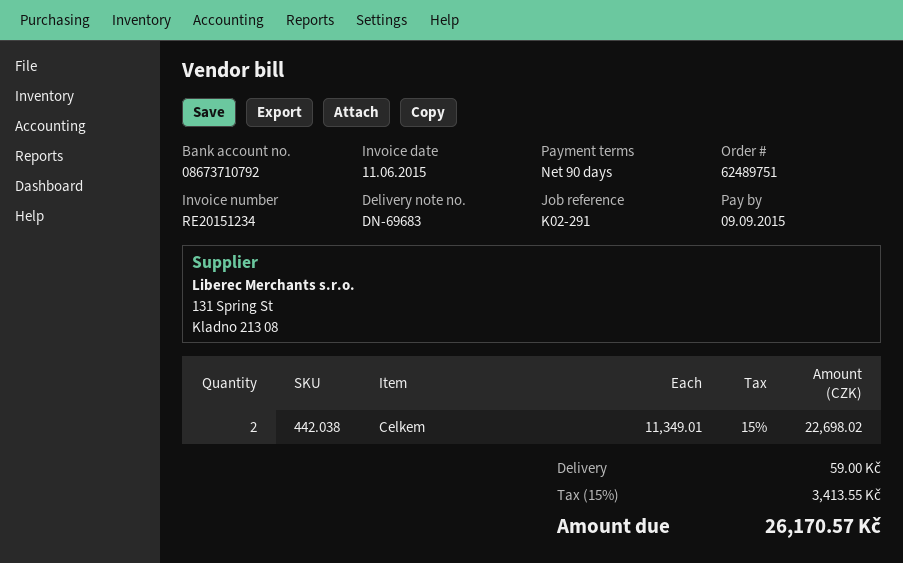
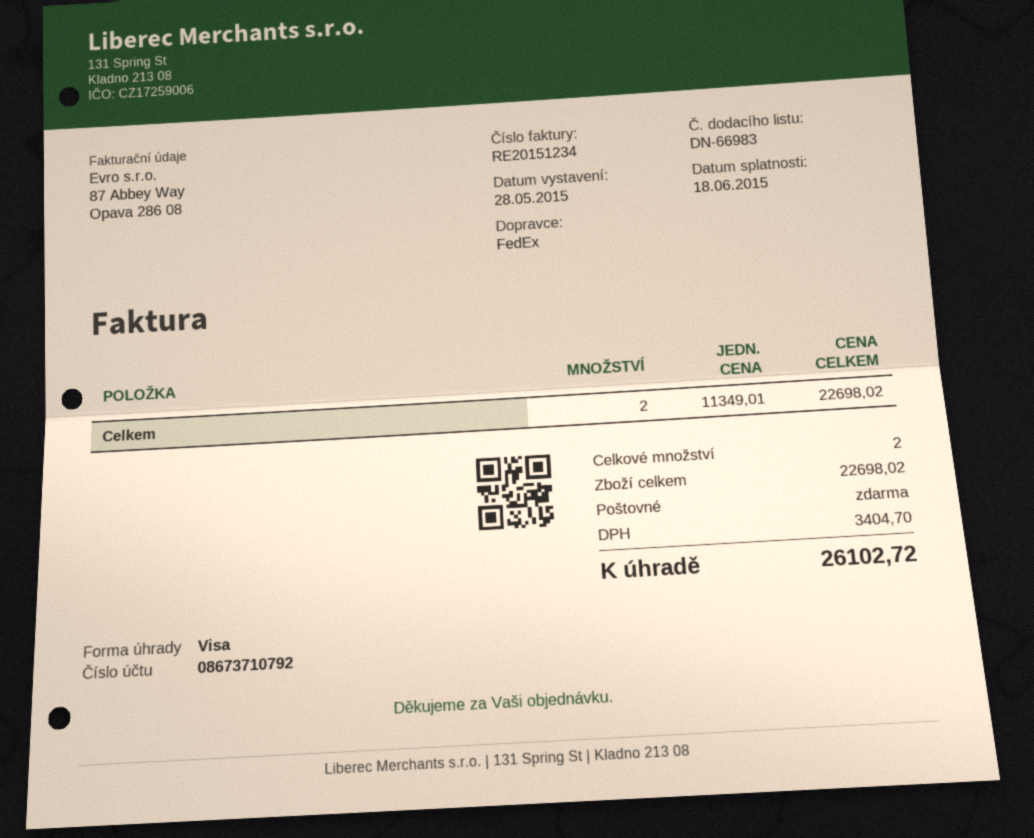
delivery note number: DN-69683 -> DN-66983
invoice date: 2015-06-11 -> 2015-05-28
due date: 2015-09-09 -> 2015-06-18
shipping: 59.00 -> 0.00
tax: 3413.55 -> 3404.70
total: 26170.57 -> 26102.72

